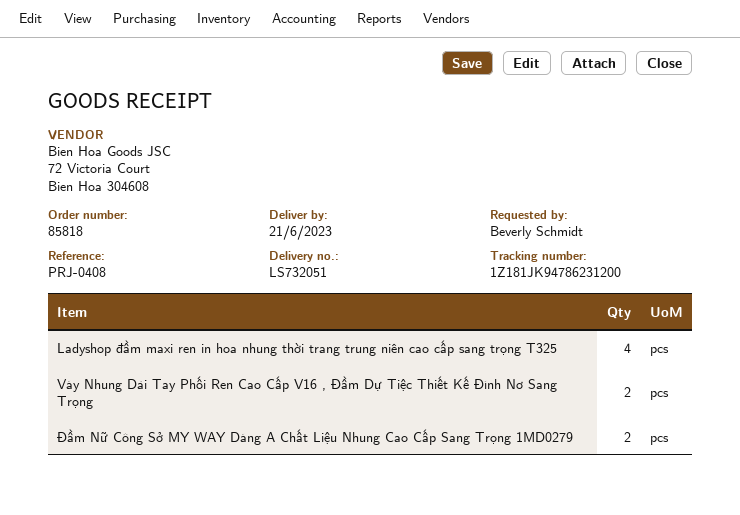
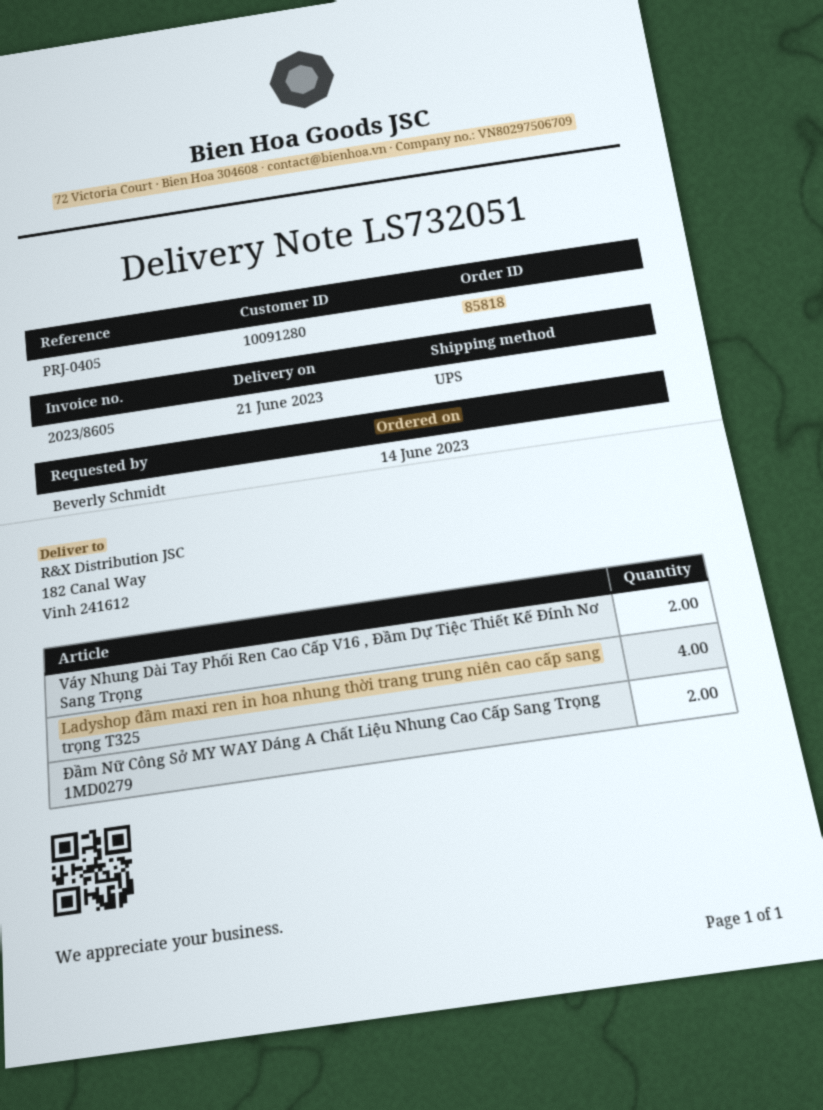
reference: PRJ-0408 -> PRJ-0405

